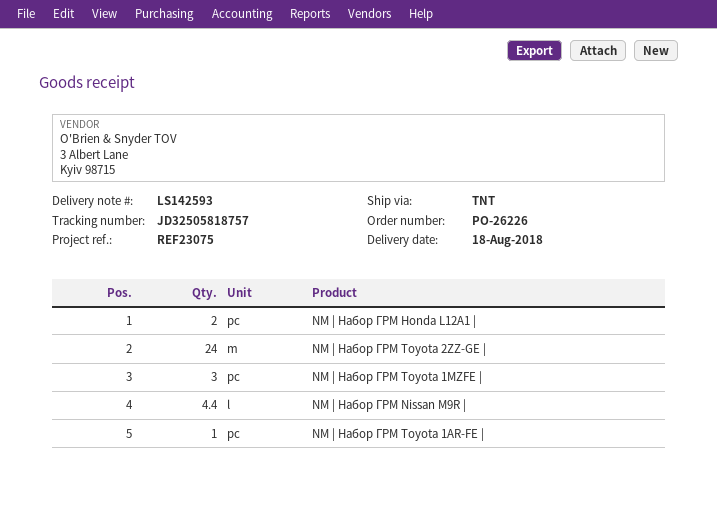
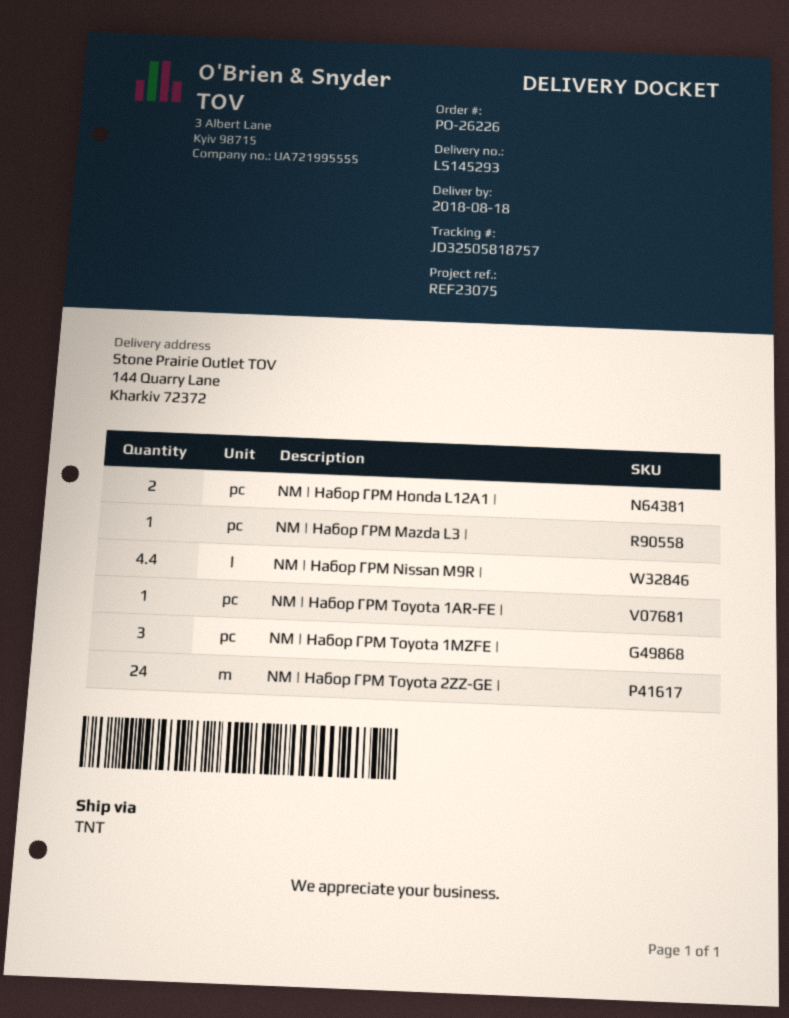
delivery note number: LS142593 -> LS145293
NM | Набор ГРМ Mazda L3 |: none -> 1

